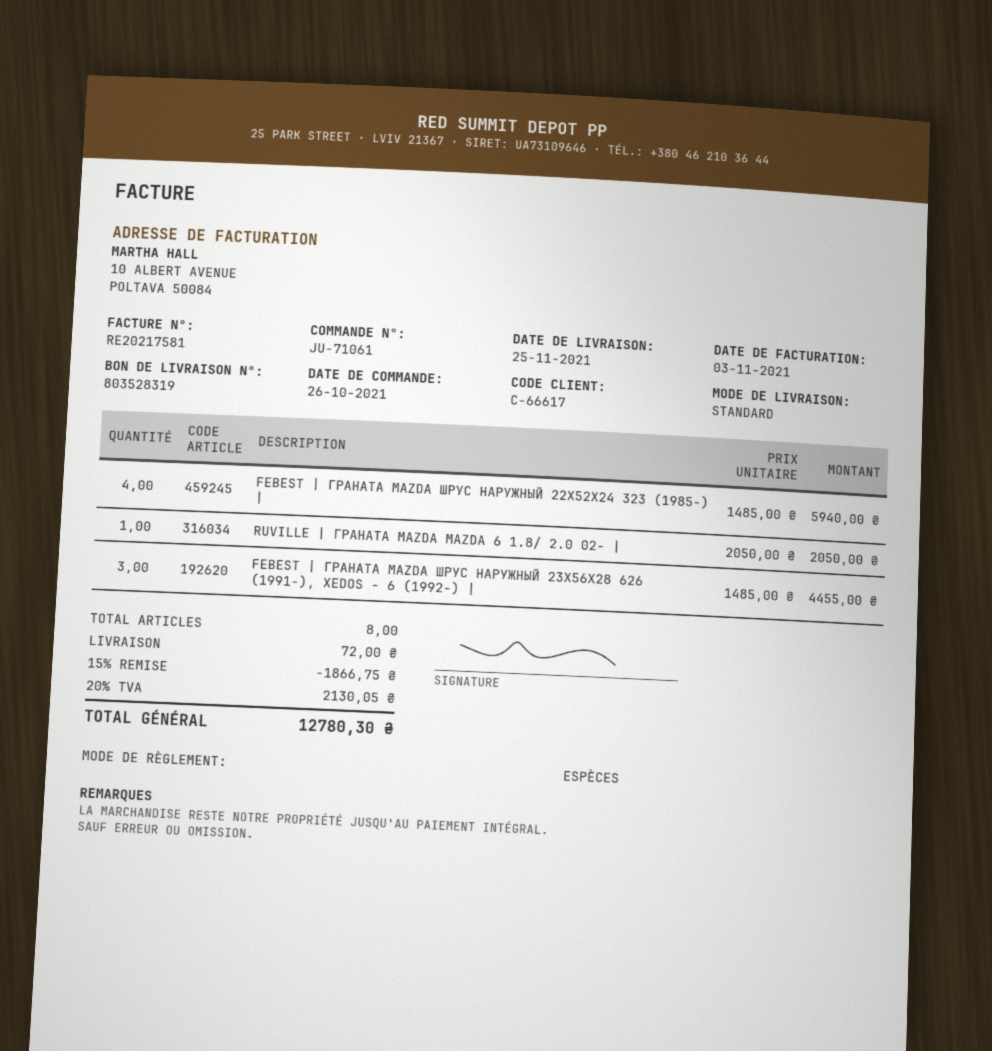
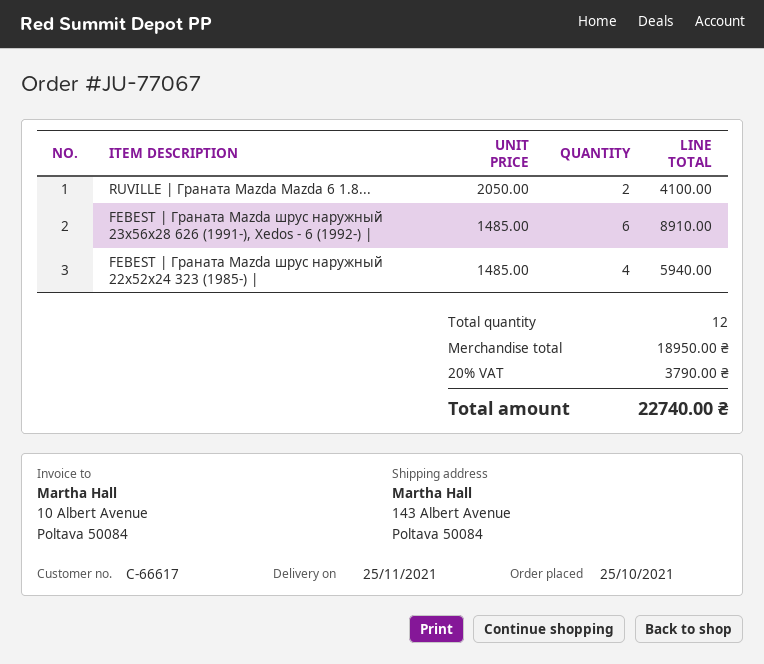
order number: JU-71061 -> JU-77067
order date: 2021-10-26 -> 2021-10-25
RUVILLE | ГРАНАТА MAZDA MAZDA 6 1.8/ 2.0 02- |: 1 x 2050.00 = 2050.00 -> 2 x 2050.00 = 4100.00
FEBEST | ГРАНАТА MAZDA ШРУС НАРУЖНЫЙ 23X56X28 626 (1991-), XEDOS - 6 (1992-) |: 3 x 1485.00 = 4455.00 -> 6 x 1485.00 = 8910.00
total quantity: 8 -> 12
discount: 15% = 1866.75 -> none
shipping: 72.00 -> none
tax: 20% = 2130.05 -> 20% = 3790.00
total: 12780.30 -> 22740.00

